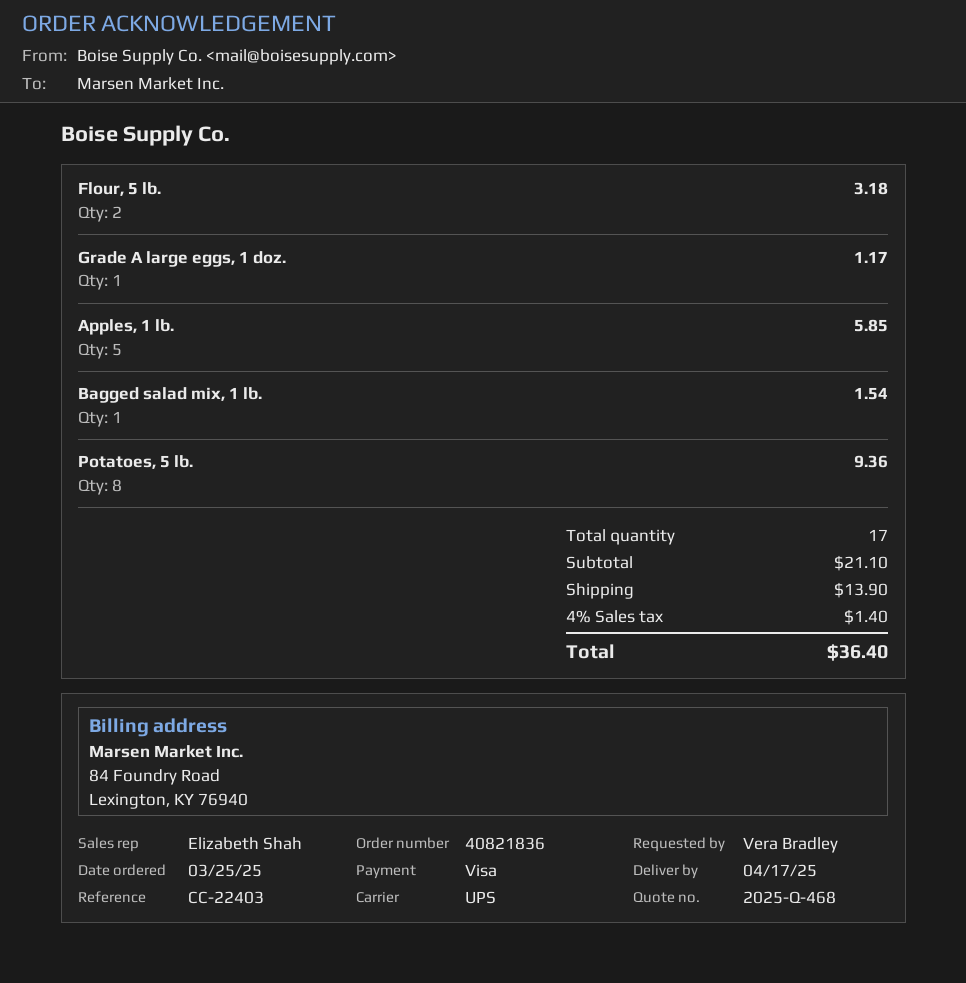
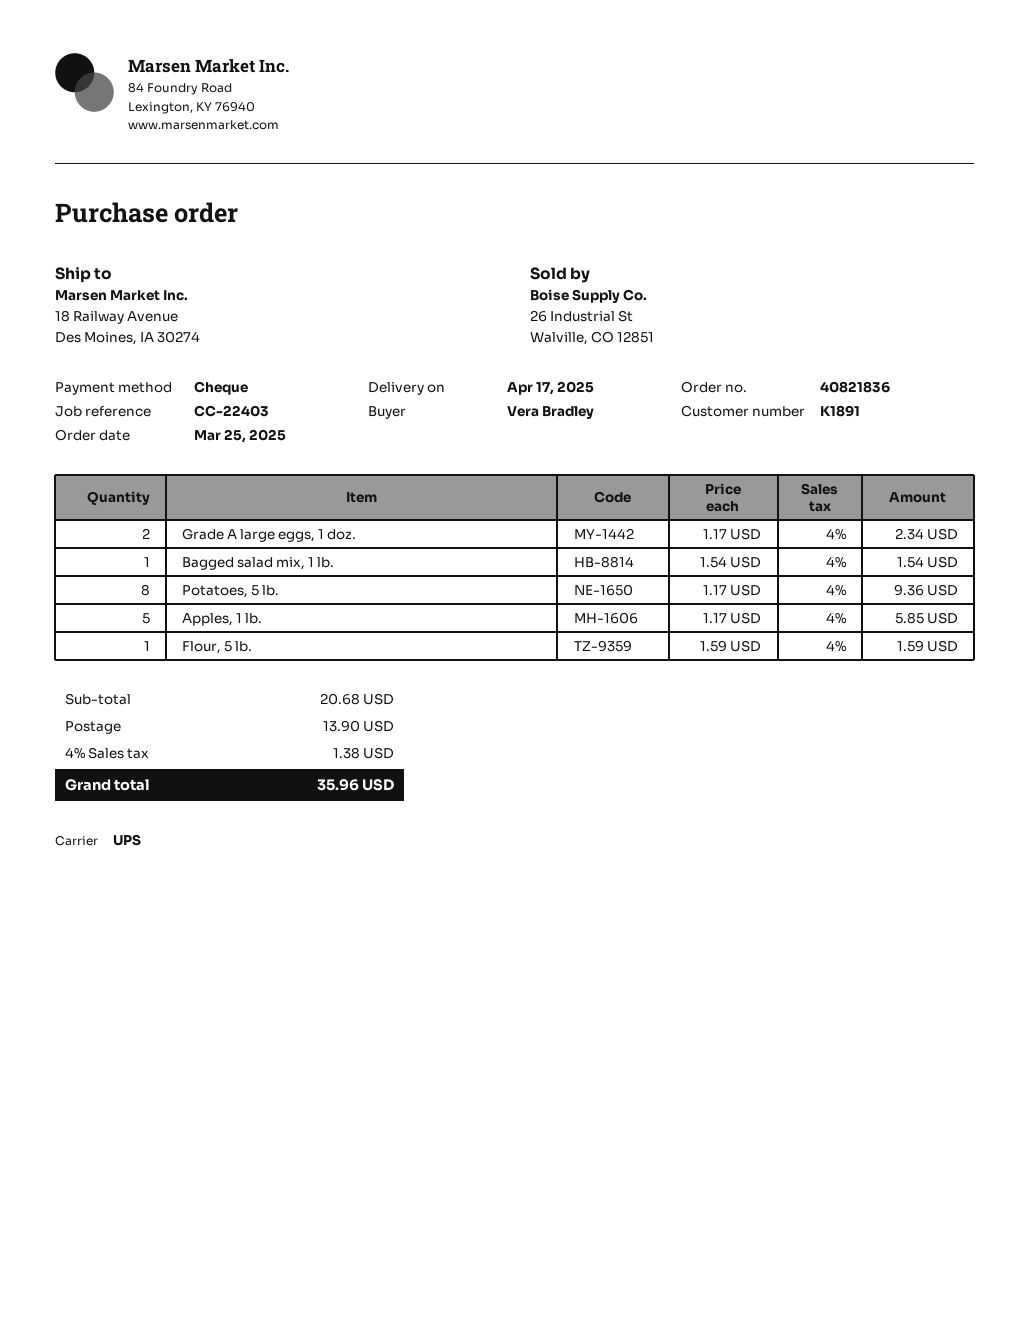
payment method: Visa -> cheque
Flour, 5 lb.: 2 for 3.18 -> 1 for 1.59
Grade A large eggs, 1 doz.: 1 for 1.17 -> 2 for 2.34
subtotal: 21.10 -> 20.68
tax: 4% = 1.40 -> 4% = 1.38
total: 36.40 -> 35.96

